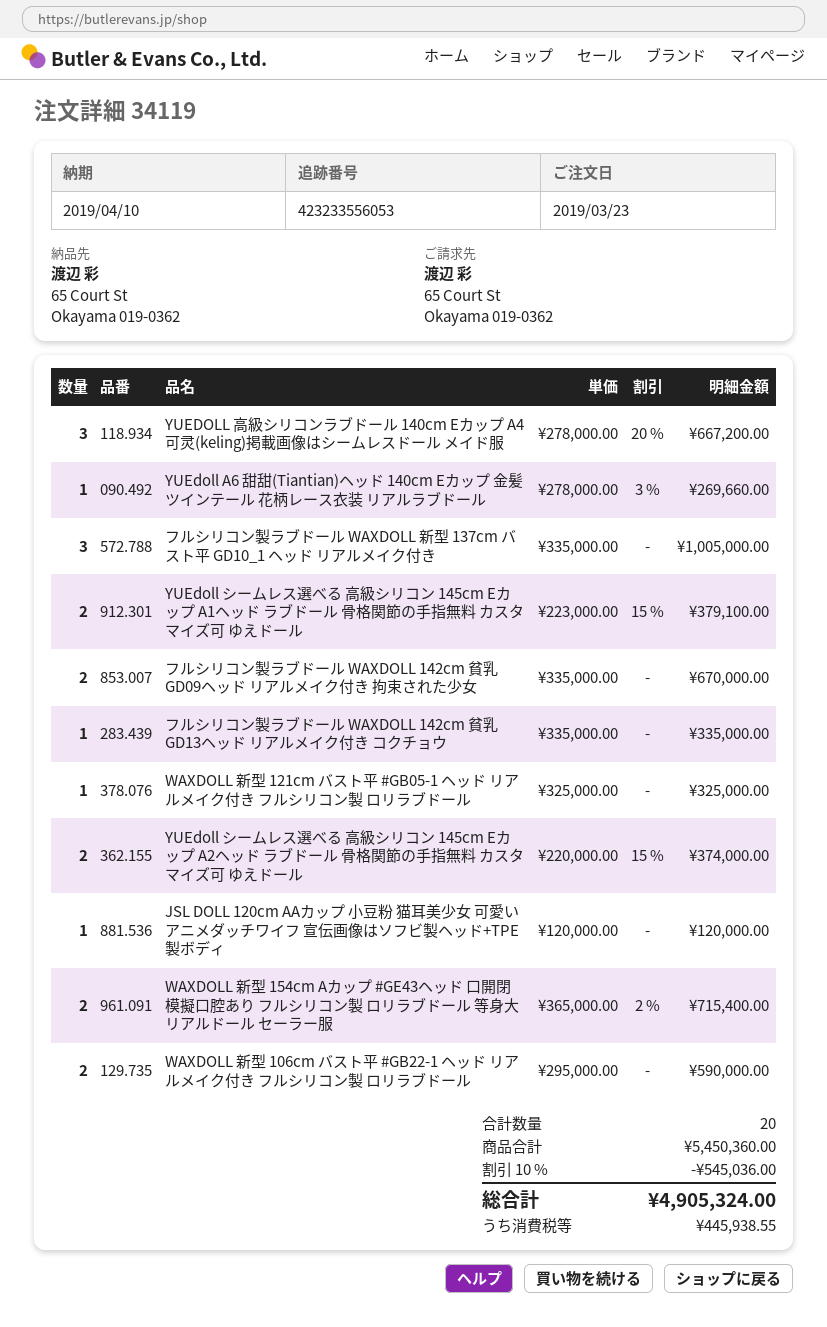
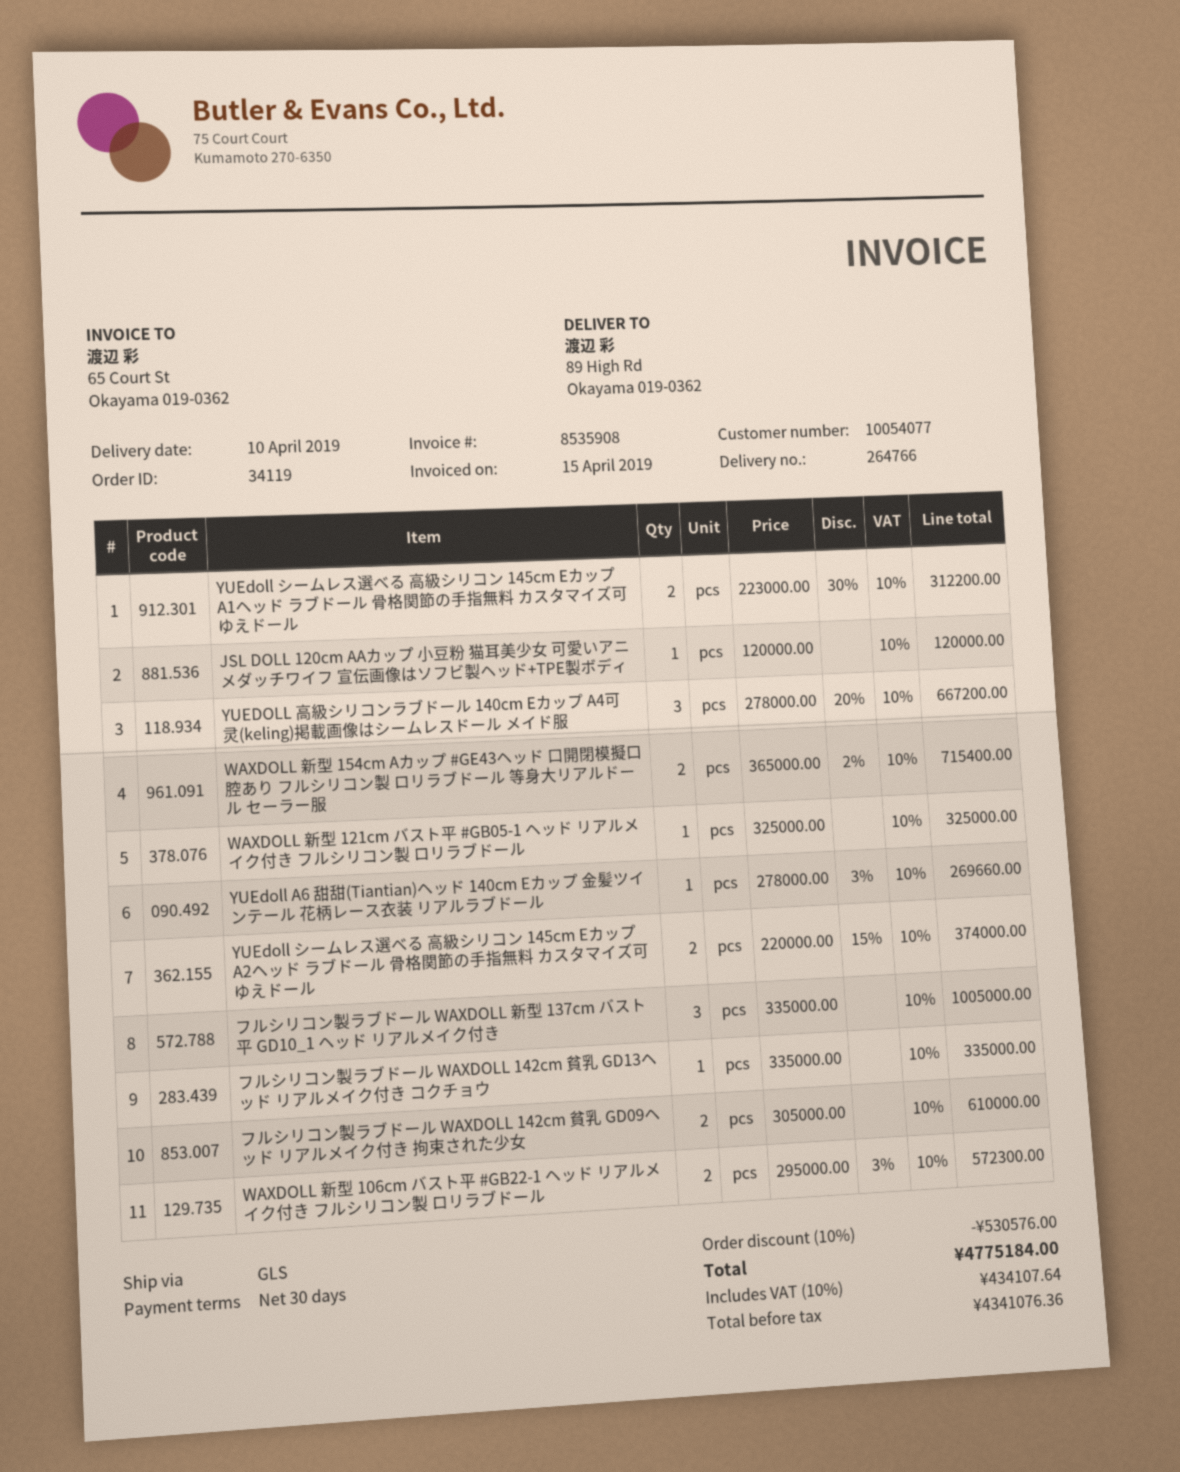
ship to: 65 Court St, Okayama 019-0362 -> 89 High Rd, Okayama 019-0362
YUEdoll シームレス選べる 高級シリコン 145cm Eカップ A1ヘッド ラブドール 骨格関節の手指無料 カスタマイズ可 ゆえドール: 2 x 223000.00 - 15% = 379100.00 -> 2 x 223000.00 - 30% = 312200.00
フルシリコン製ラブドール WAXDOLL 142cm 貧乳 GD09ヘッド リアルメイク付き 拘束された少女: 2 x 335000.00 = 670000.00 -> 2 x 305000.00 = 610000.00
WAXDOLL 新型 106cm バスト平 #GB22-1 ヘッド リアルメイク付き フルシリコン製 ロリラブドール: 2 x 295000.00 = 590000.00 -> 2 x 295000.00 - 3% = 572300.00
discount: 10% = 545036.00 -> 10% = 530576.00
tax: 445938.55 -> 434107.64
total: 4905324.00 -> 4775184.00

